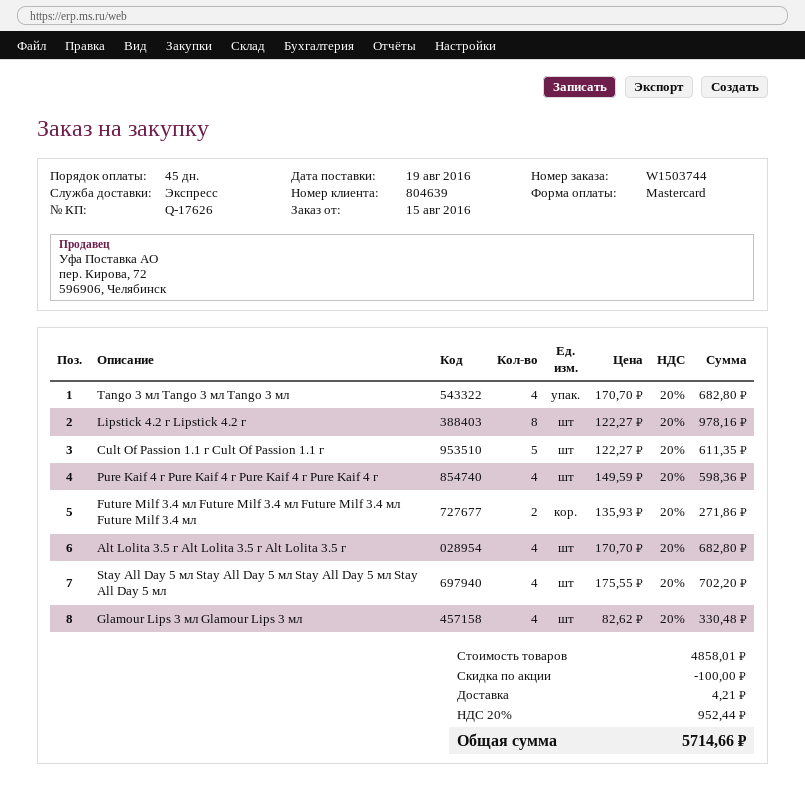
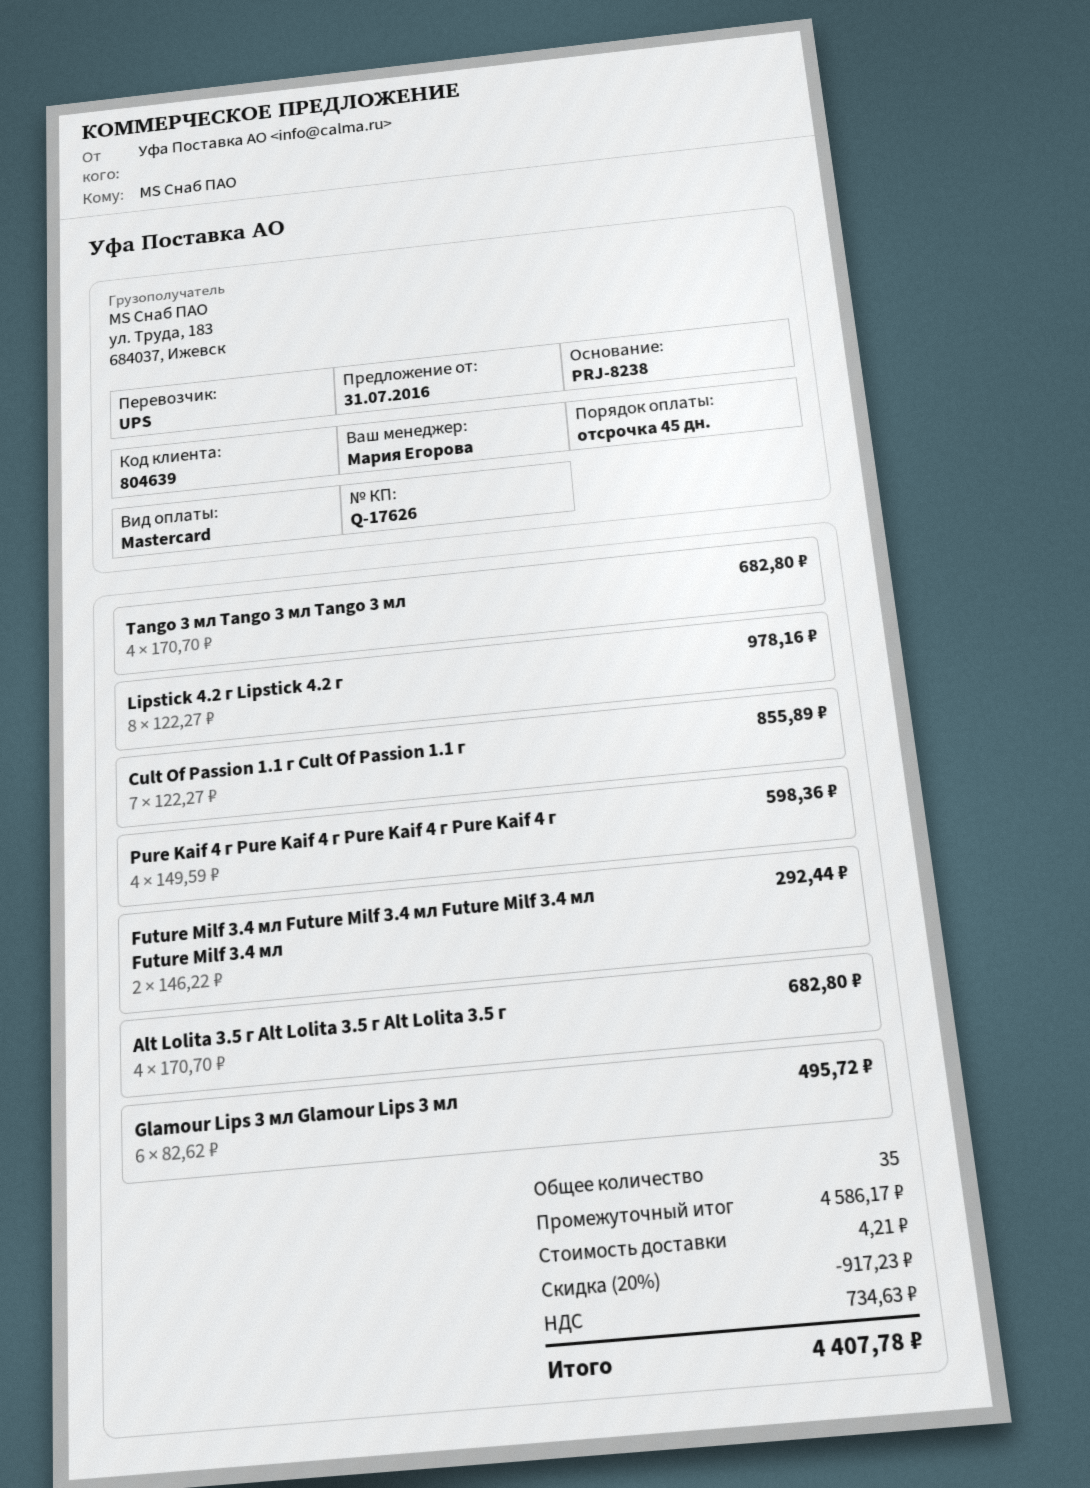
shipping method: express -> UPS
Cult Of Passion 1.1 г Cult Of Passion 1.1 г: 5 x 122.27 = 611.35 -> 7 x 122.27 = 855.89
Future Milf 3.4 мл Future Milf 3.4 мл Future Milf 3.4 мл Future Milf 3.4 мл: 2 x 135.93 = 271.86 -> 2 x 146.22 = 292.44
Stay All Day 5 мл Stay All Day 5 мл Stay All Day 5 мл Stay All Day 5 мл: 4 x 175.55 = 702.20 -> none
Glamour Lips 3 мл Glamour Lips 3 мл: 4 x 82.62 = 330.48 -> 6 x 82.62 = 495.72
subtotal: 4858.01 -> 4586.17
discount: 100.00 -> 917.23
tax: 952.44 -> 734.63
total: 5714.66 -> 4407.78

